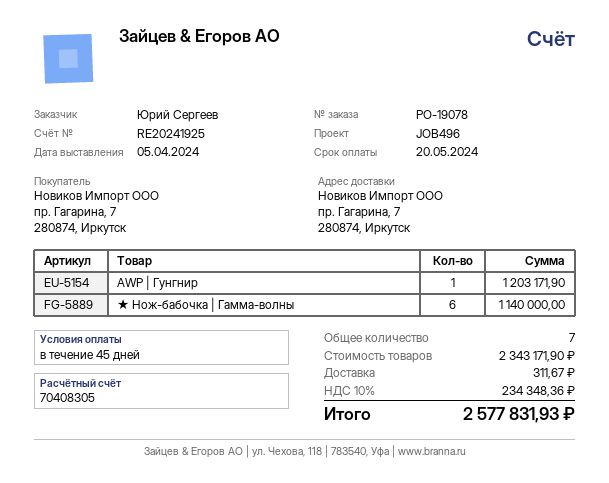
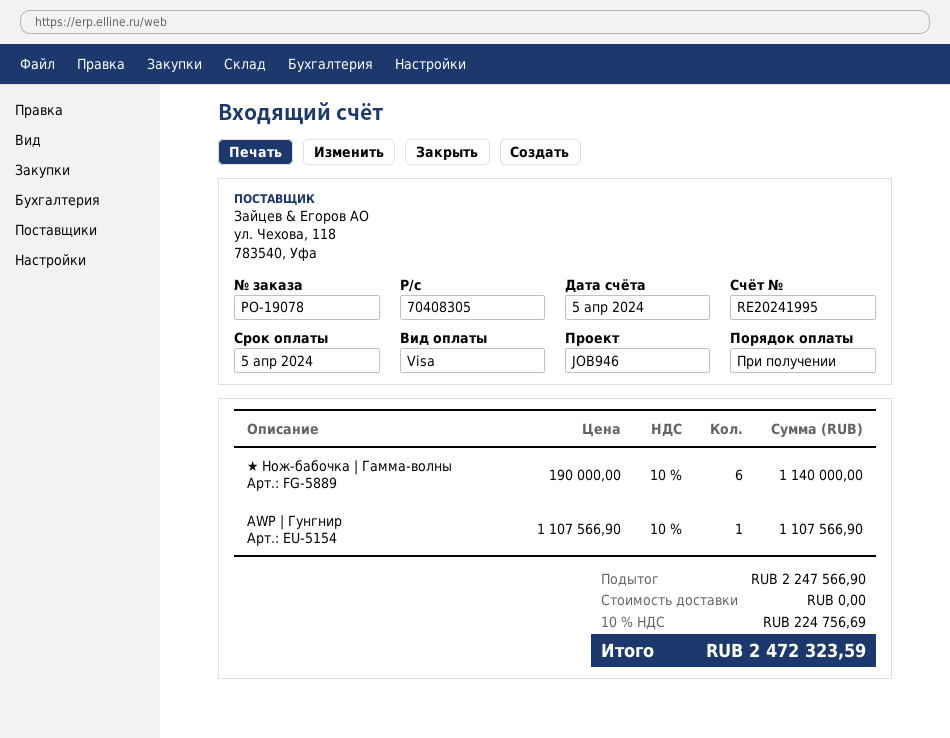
invoice number: RE20241925 -> RE20241995
payment terms: 45 days -> on receipt
due date: 2024-05-20 -> 2024-04-05
reference: JOB496 -> JOB946
AWP | Гунгнир: 1 for 1203171.90 -> 1 for 1107566.90
subtotal: 2343171.90 -> 2247566.90
shipping: 311.67 -> 0.00
tax: 10% = 234348.36 -> 10% = 224756.69
total: 2577831.93 -> 2472323.59

